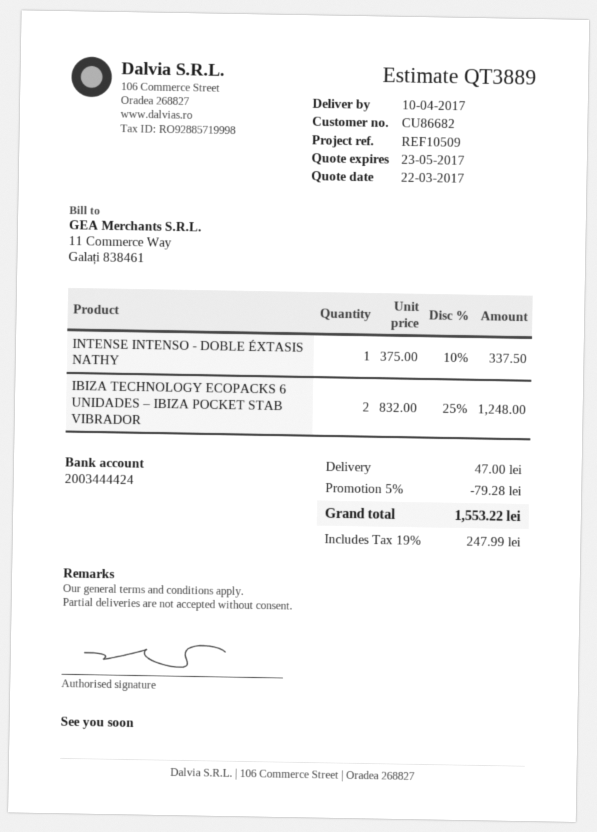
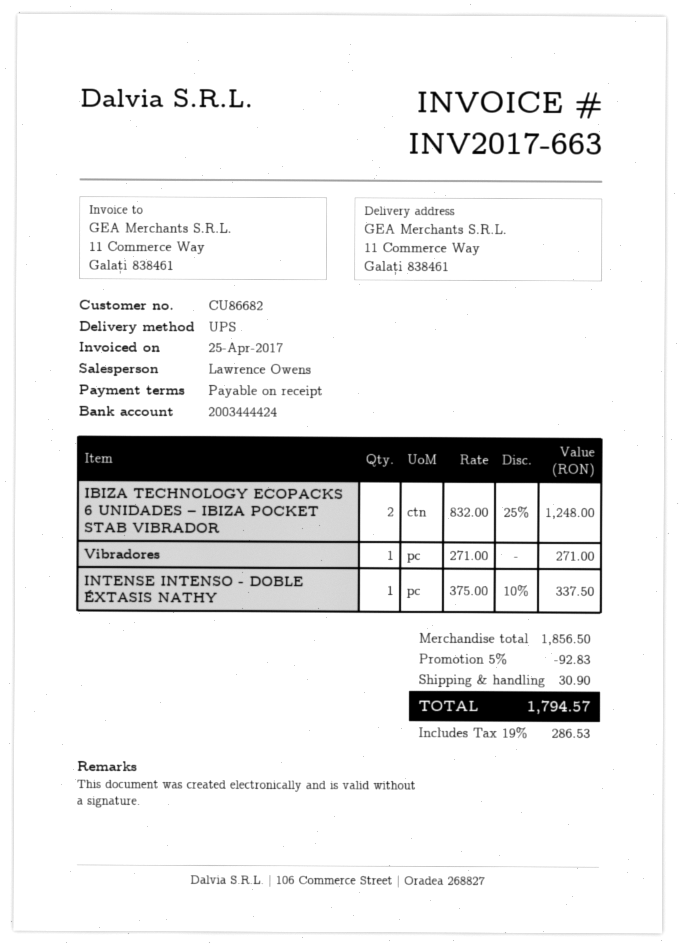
Vibradores: none -> 1 x 271.00 = 271.00
discount: 5% = 79.28 -> 5% = 92.83
shipping: 47.00 -> 30.90
tax: 19% = 247.99 -> 19% = 286.53
total: 1553.22 -> 1794.57

